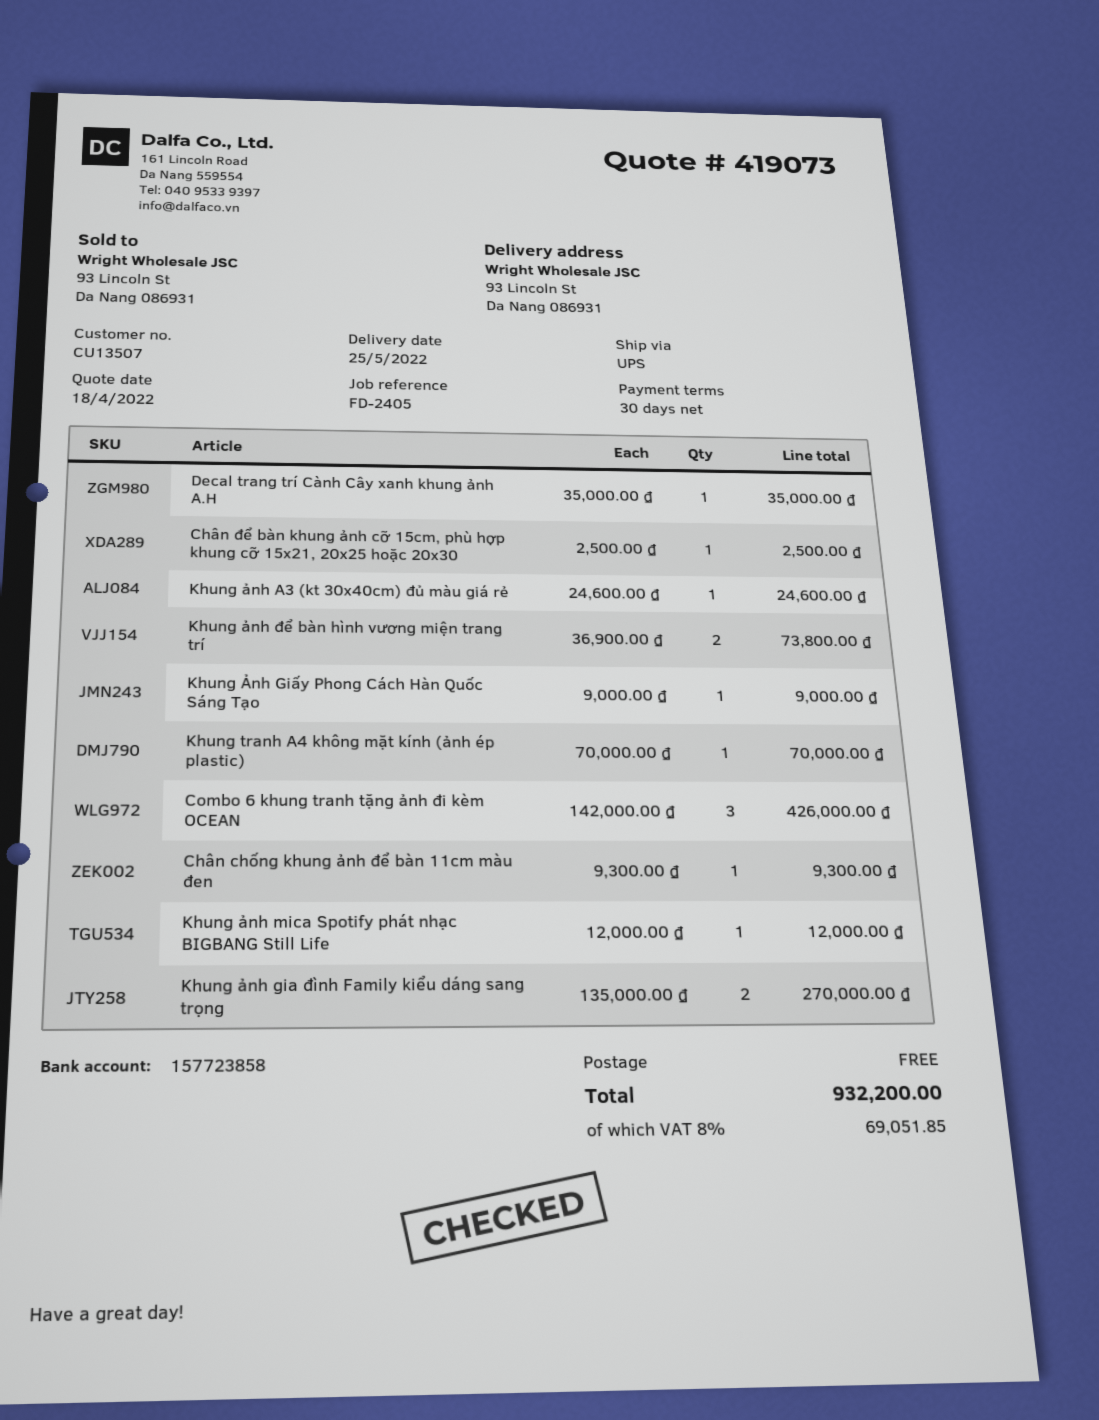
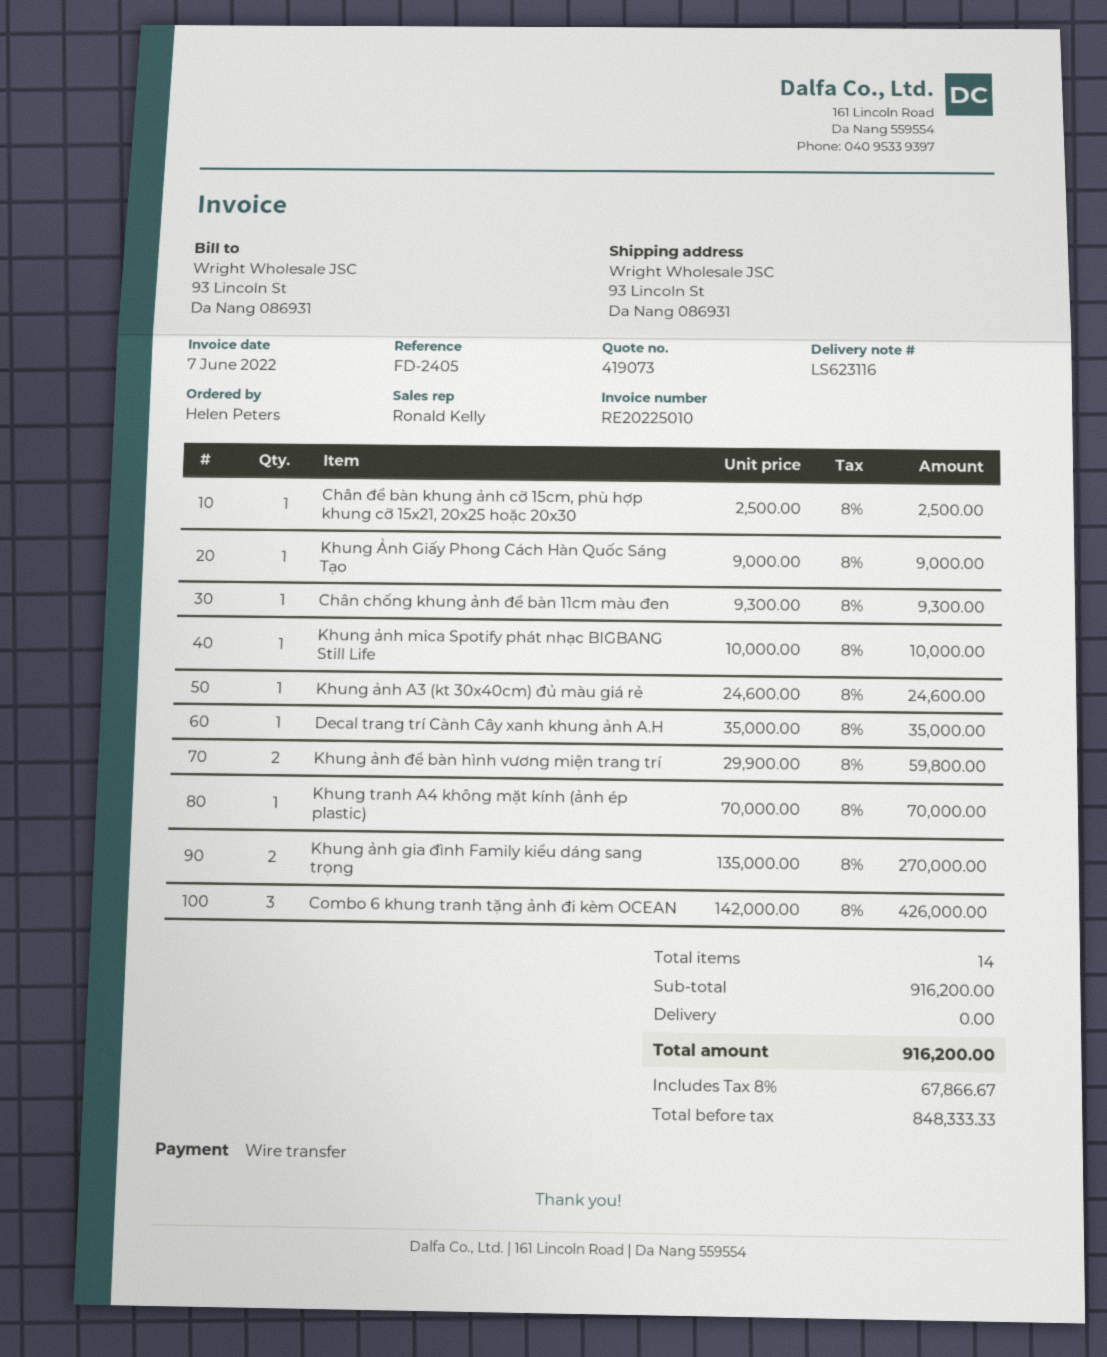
Khung ảnh để bàn hình vương miện trang trí: 2 x 36900.00 = 73800.00 -> 2 x 29900.00 = 59800.00
Khung ảnh mica Spotify phát nhạc BIGBANG Still Life: 1 x 12000.00 = 12000.00 -> 1 x 10000.00 = 10000.00
tax: 8% = 69051.85 -> 8% = 67866.67
total: 932200.00 -> 916200.00

